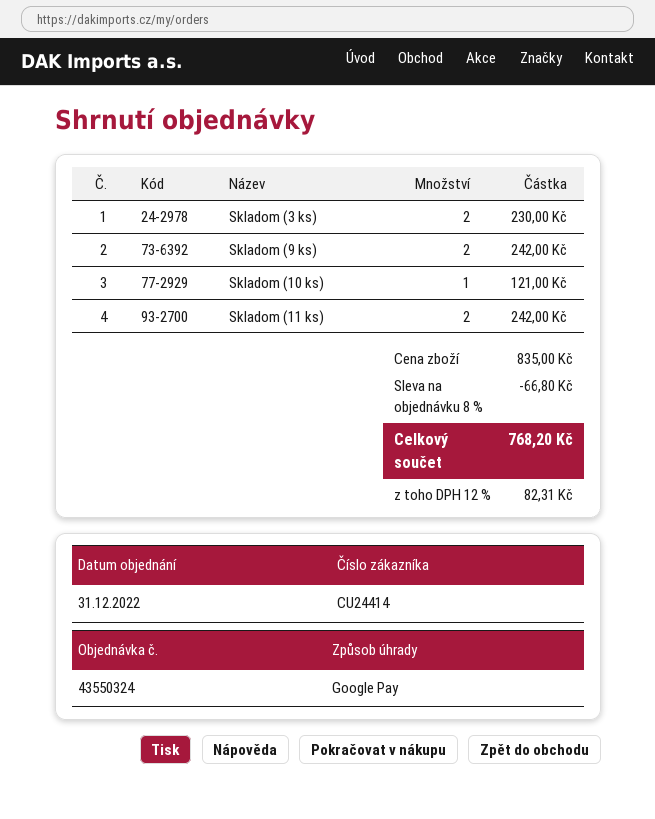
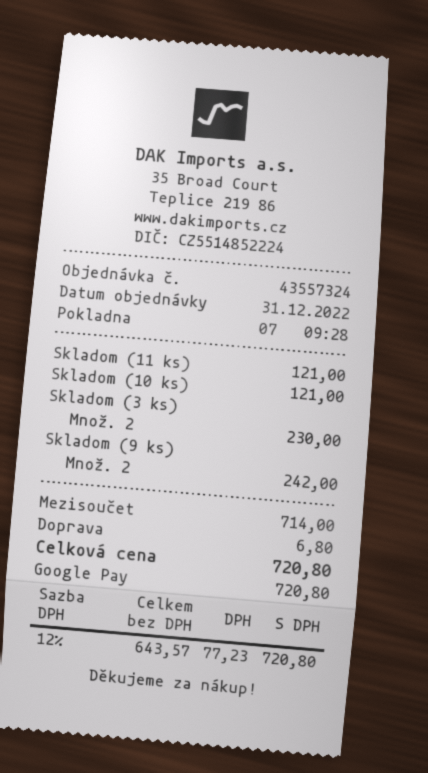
order number: 43550324 -> 43557324
Skladom (11 ks): 2 for 242.00 -> 1 for 121.00
subtotal: 835.00 -> 714.00
discount: 8% = 66.80 -> none
shipping: none -> 6.80
tax: 12% = 82.31 -> 12% = 77.23
total: 768.20 -> 720.80

